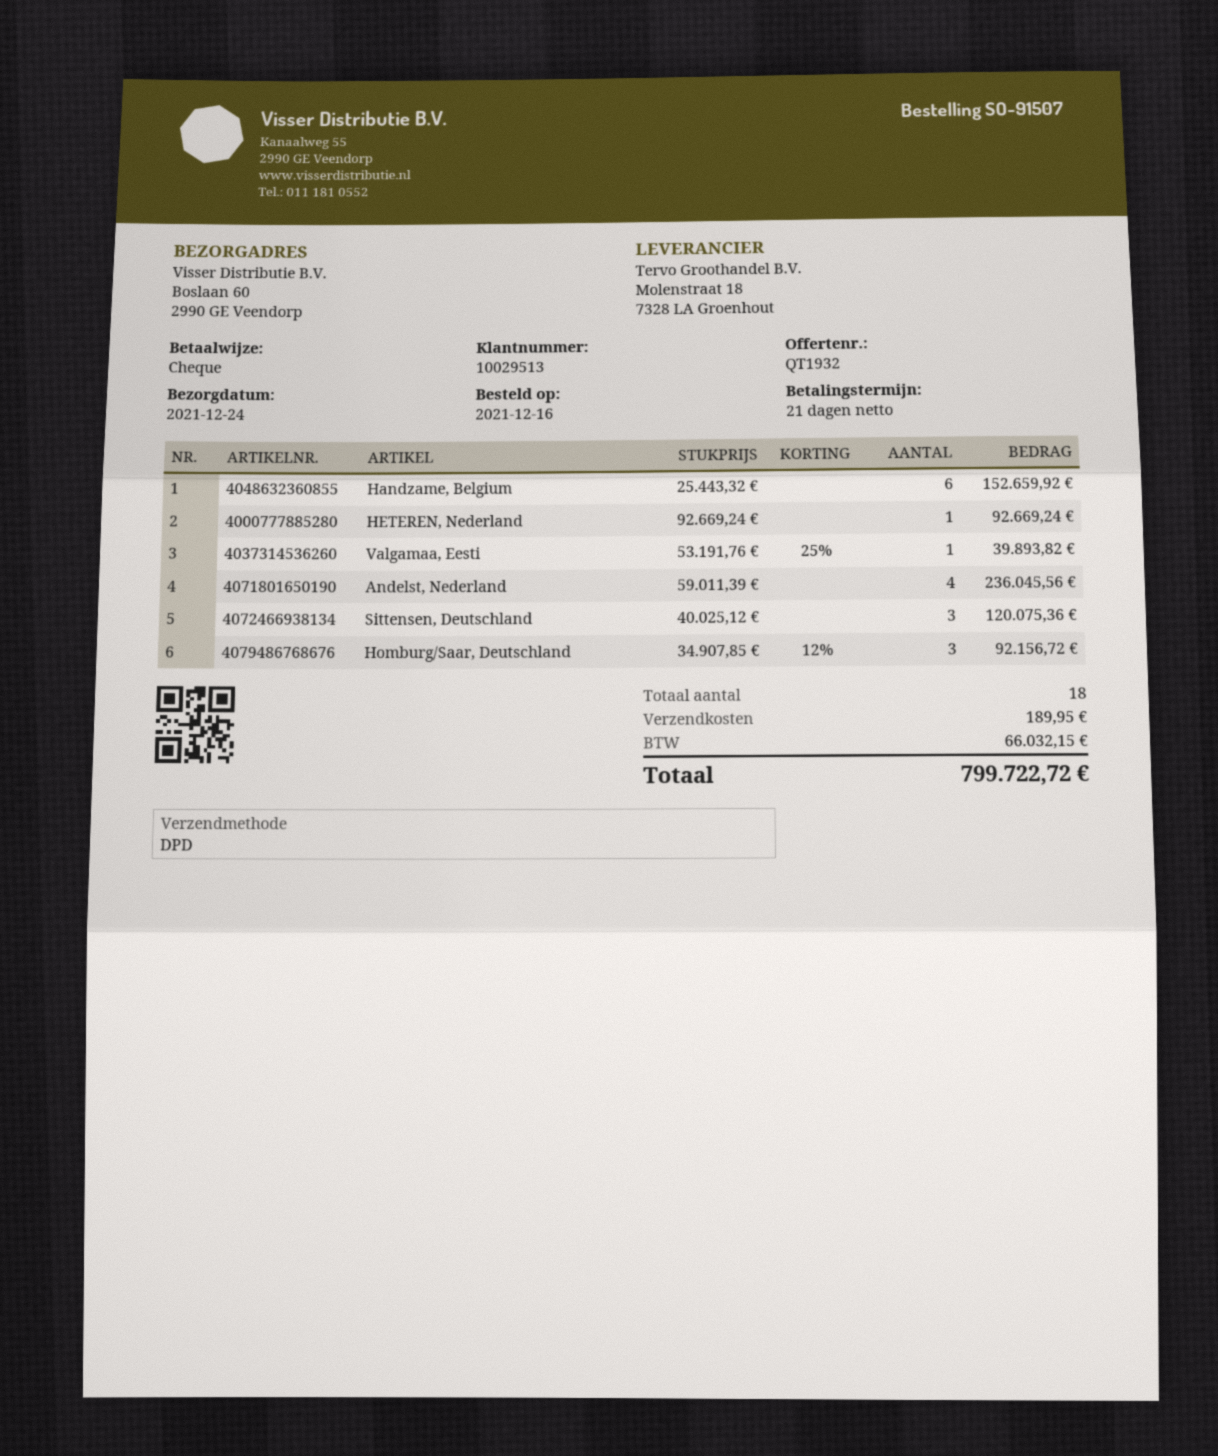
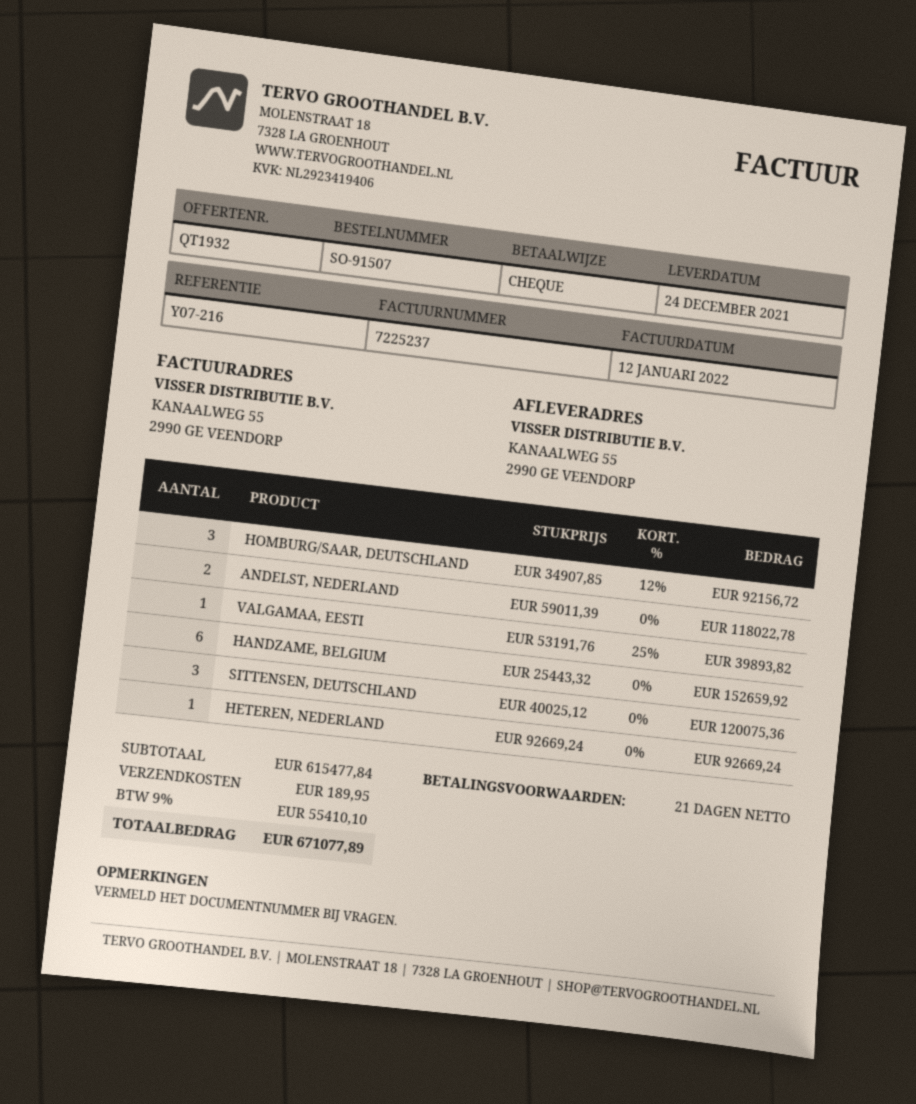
ship to: Boslaan 60, 2990 GE Veendorp -> KANAALWEG 55, 2990 GE VEENDORP
Andelst, Nederland: 4 x 59011.39 = 236045.56 -> 2 x 59011.39 = 118022.78
tax: 66032.15 -> 55410.10
total: 799722.72 -> 671077.89

